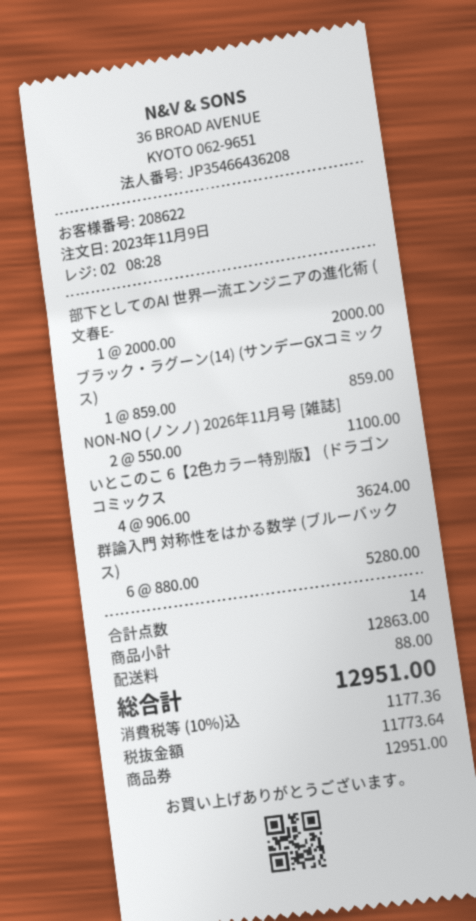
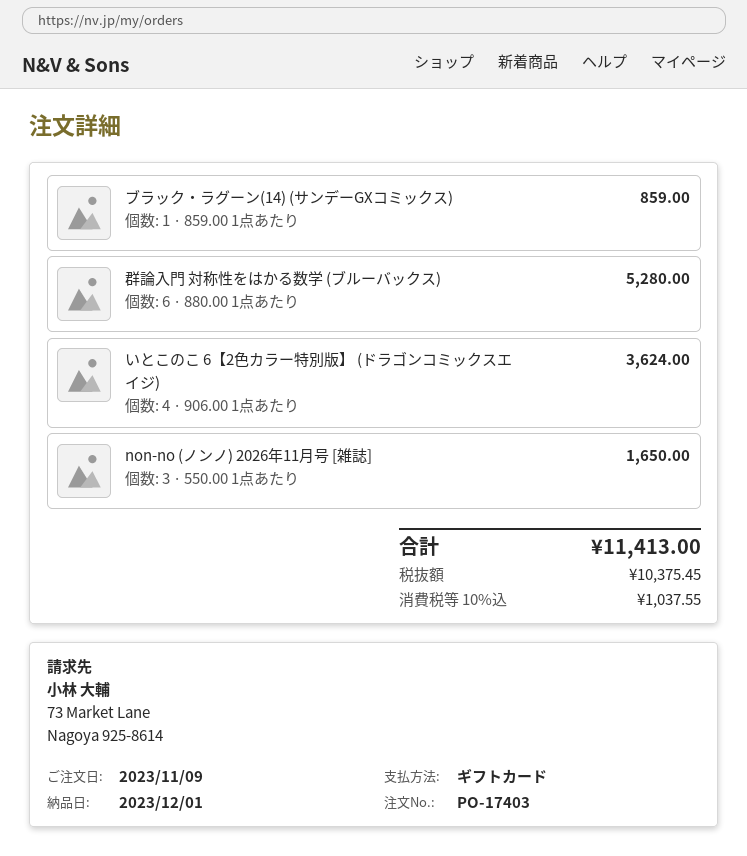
部下としてのAI 世界一流エンジニアの進化術 (文春E-: 1 x 2000.00 = 2000.00 -> none
NON-NO (ノンノ) 2026年11月号 [雑誌]: 2 x 550.00 = 1100.00 -> 3 x 550.00 = 1650.00
shipping: 88.00 -> none
net: 11773.64 -> 10375.45
tax: 10% = 1177.36 -> 10% = 1037.55
total: 12951.00 -> 11413.00

